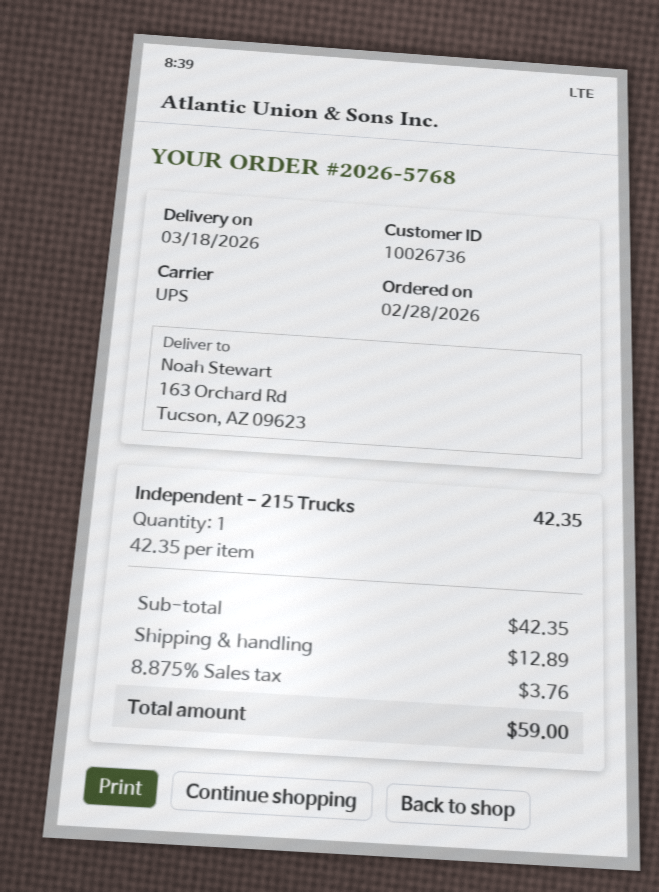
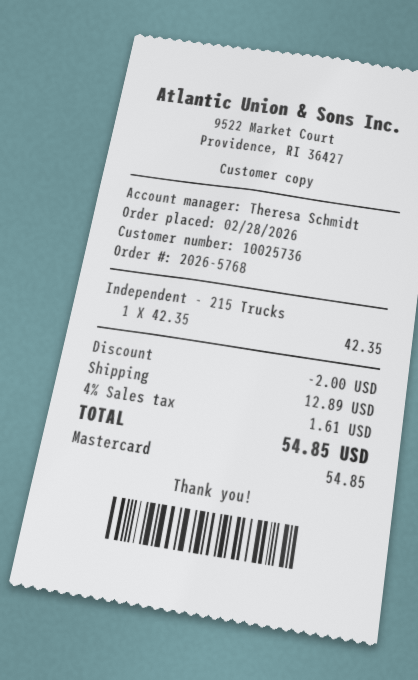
customer number: 10026736 -> 10025736
discount: none -> 2.00
tax: 8.875% = 3.76 -> 4% = 1.61
total: 59.00 -> 54.85

